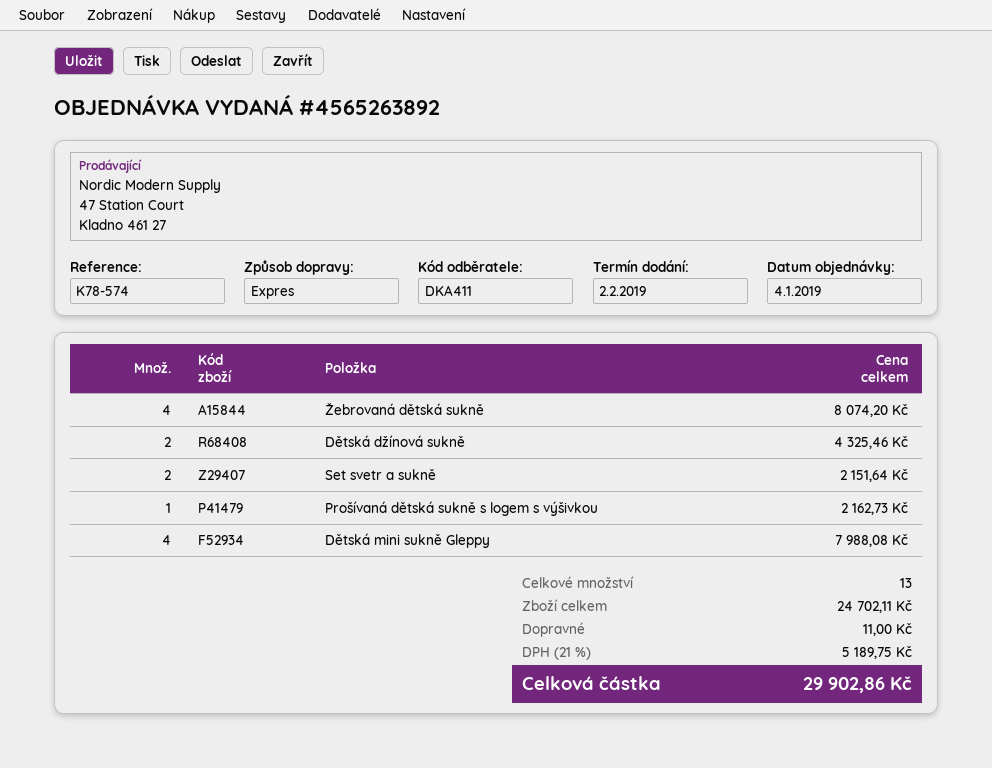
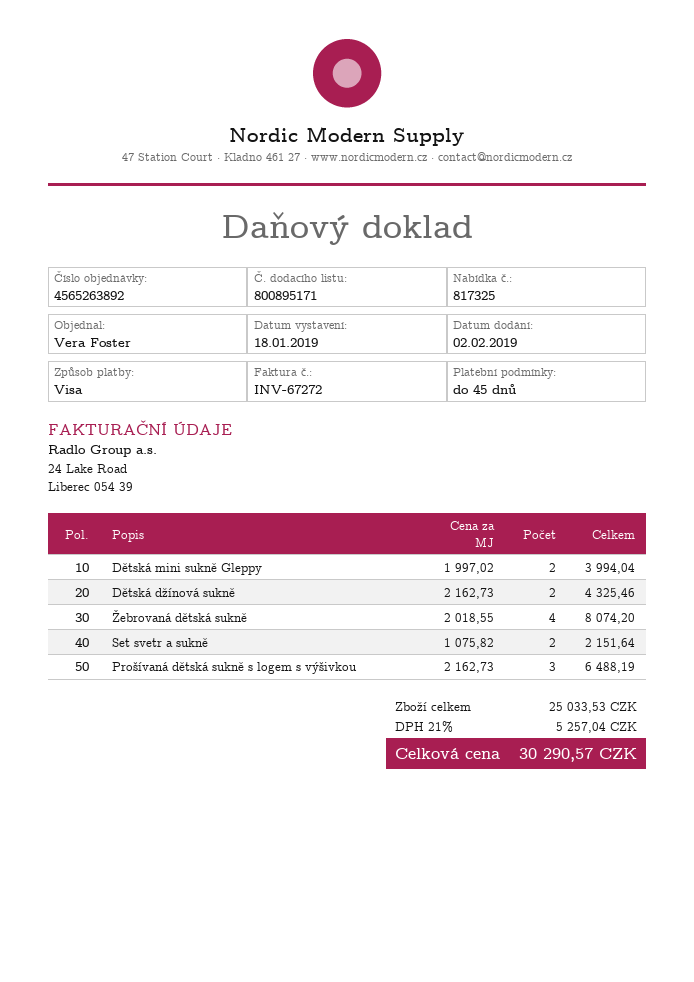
Prošívaná dětská sukně s logem s výšivkou: 1 for 2162.73 -> 3 for 6488.19
Dětská mini sukně Gleppy: 4 for 7988.08 -> 2 for 3994.04
subtotal: 24702.11 -> 25033.53
shipping: 11.00 -> none
tax: 21% = 5189.75 -> 21% = 5257.04
total: 29902.86 -> 30290.57

